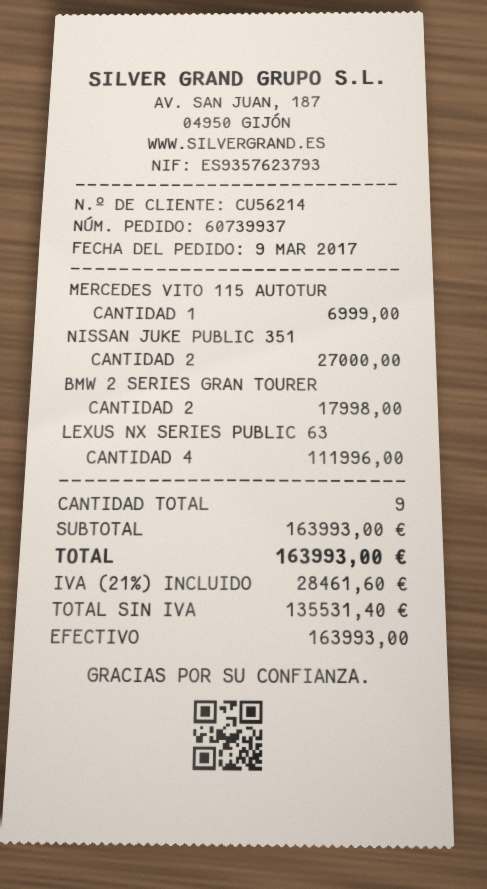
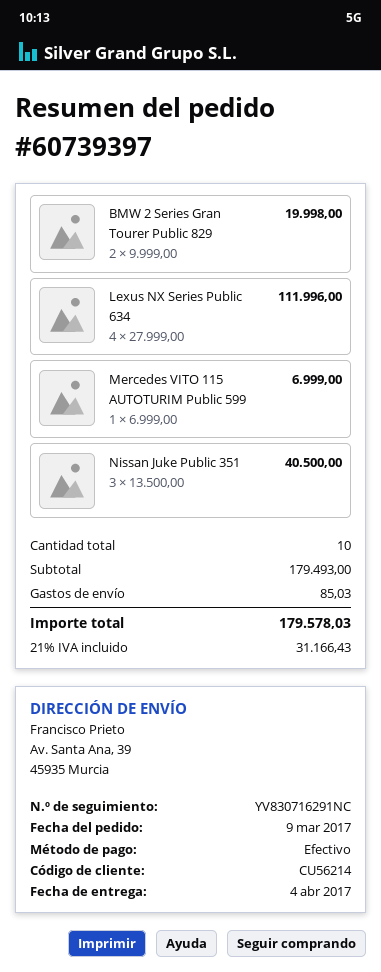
order number: 60739937 -> 60739397
NISSAN JUKE PUBLIC 351: 2 for 27000.00 -> 3 for 40500.00
BMW 2 SERIES GRAN TOURER: 2 for 17998.00 -> 2 for 19998.00
total quantity: 9 -> 10
subtotal: 163993.00 -> 179493.00
shipping: none -> 85.03
tax: 21% = 28461.60 -> 21% = 31166.43
total: 163993.00 -> 179578.03

